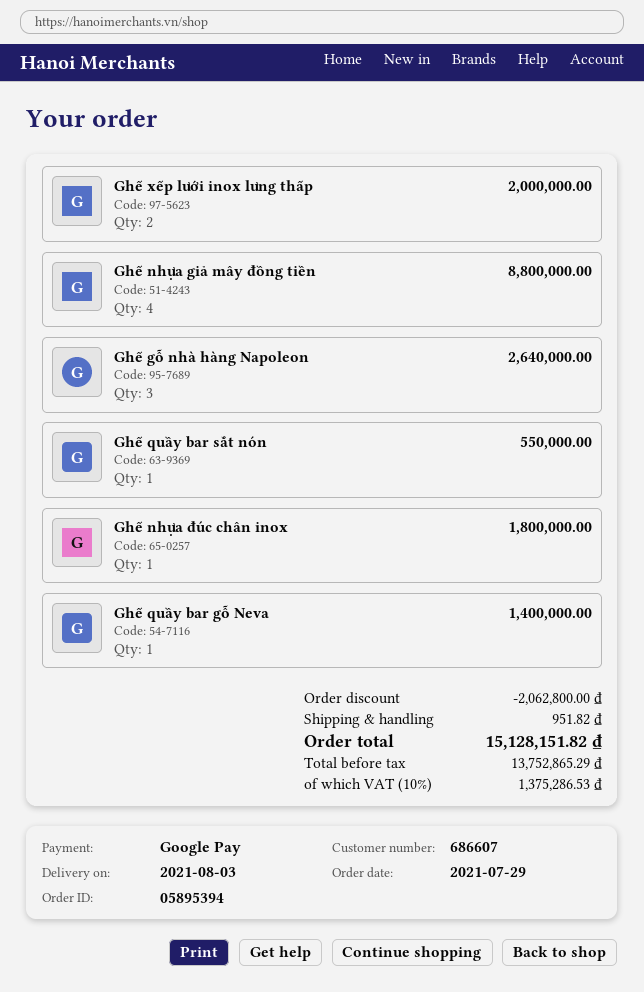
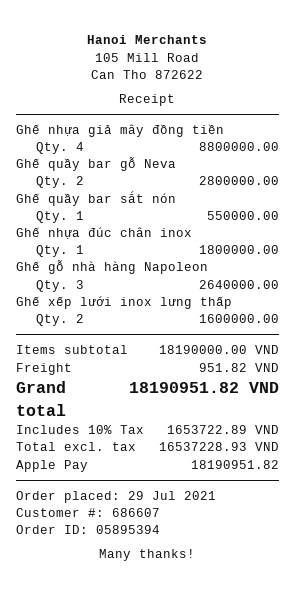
payment method: Google Pay -> Apple Pay
Ghế xếp lưới inox lưng thấp: 2 for 2000000.00 -> 2 for 1600000.00
Ghế quầy bar gỗ Neva: 1 for 1400000.00 -> 2 for 2800000.00
discount: 2062800.00 -> none
net: 13752865.29 -> 16537228.93
tax: 10% = 1375286.53 -> 10% = 1653722.89
total: 15128151.82 -> 18190951.82

